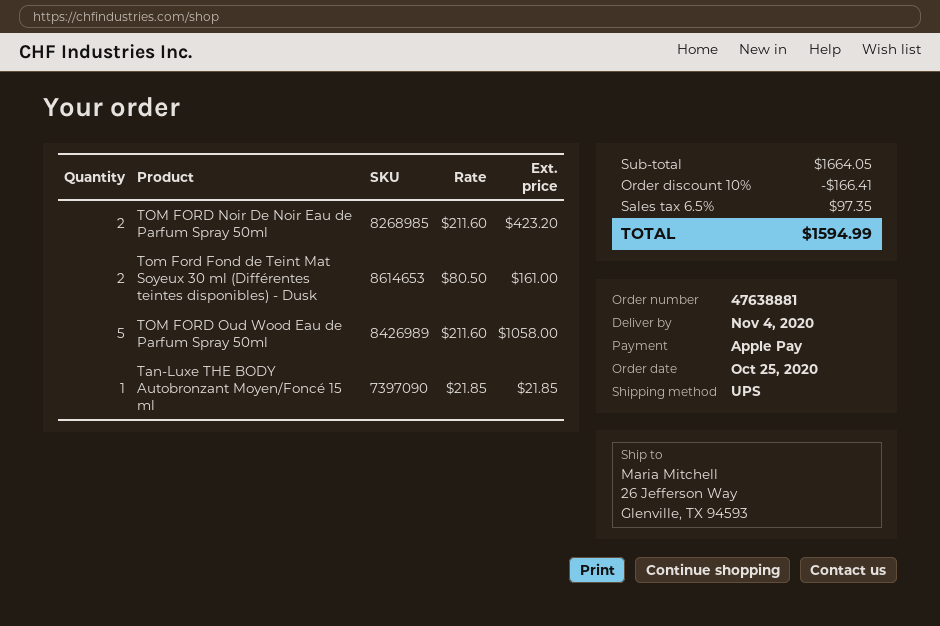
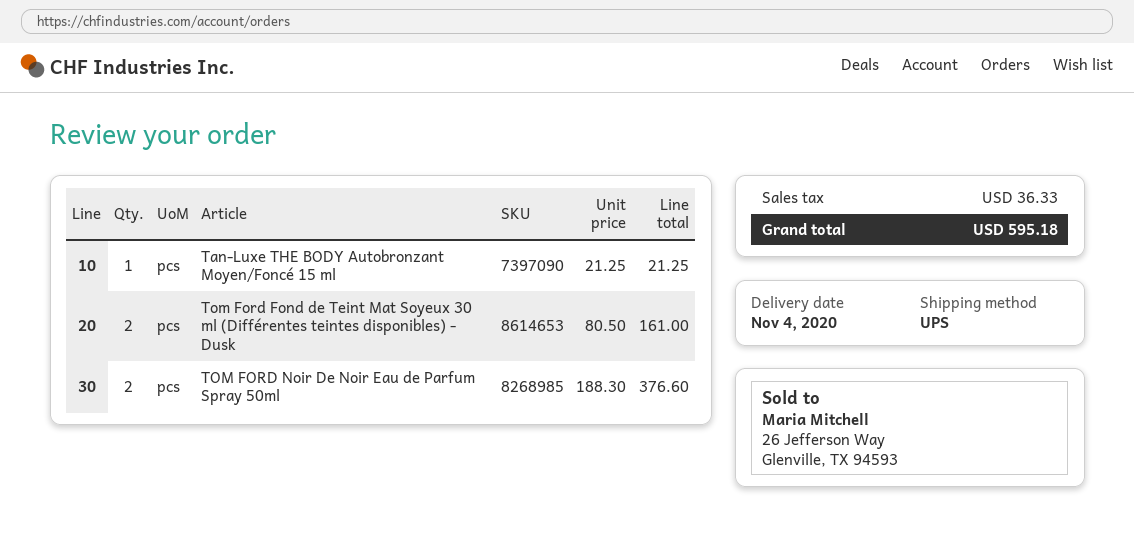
TOM FORD Noir De Noir Eau de Parfum Spray 50ml: 2 x 211.60 = 423.20 -> 2 x 188.30 = 376.60
TOM FORD Oud Wood Eau de Parfum Spray 50ml: 5 x 211.60 = 1058.00 -> none
Tan-Luxe THE BODY Autobronzant Moyen/Foncé 15 ml: 1 x 21.85 = 21.85 -> 1 x 21.25 = 21.25
discount: 10% = 166.41 -> none
tax: 97.35 -> 36.33
total: 1594.99 -> 595.18

